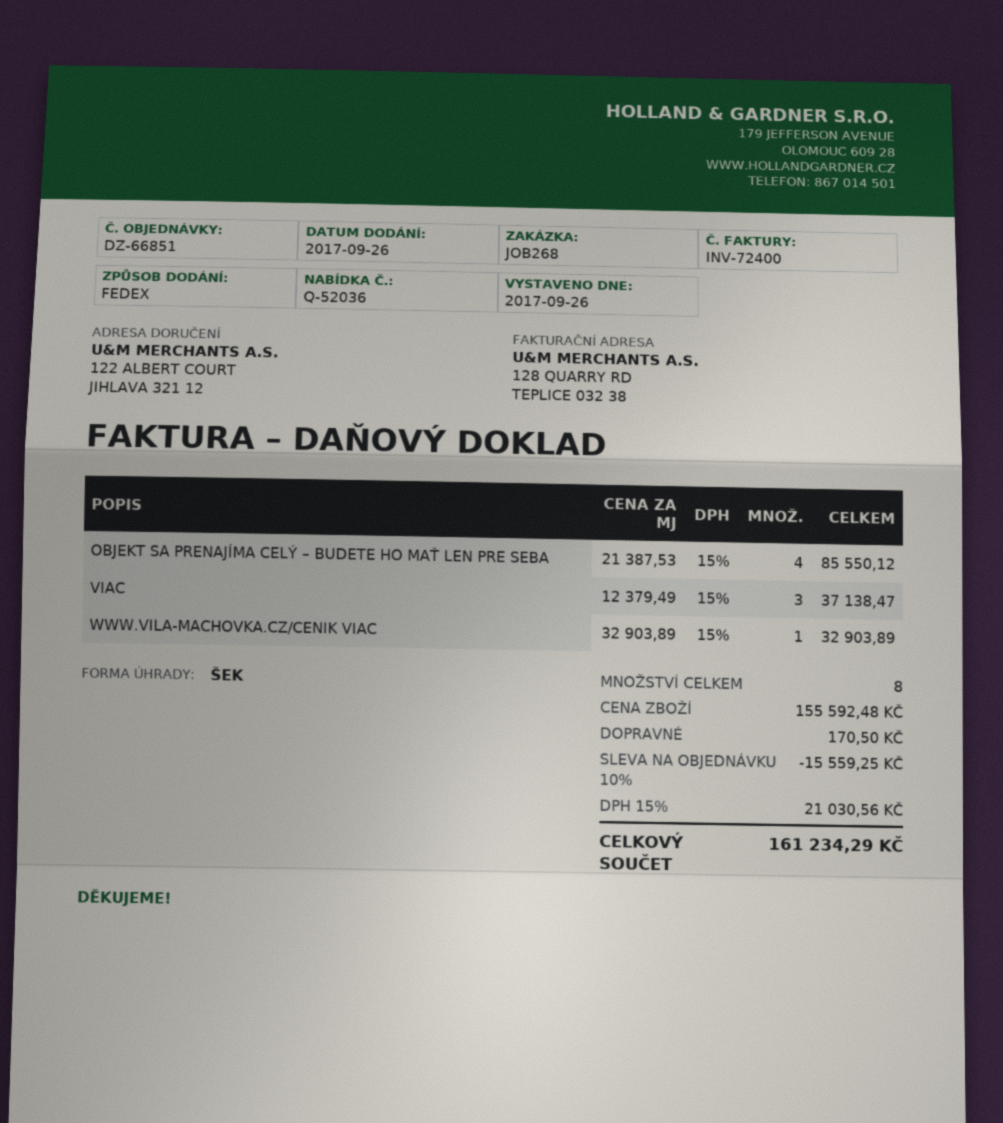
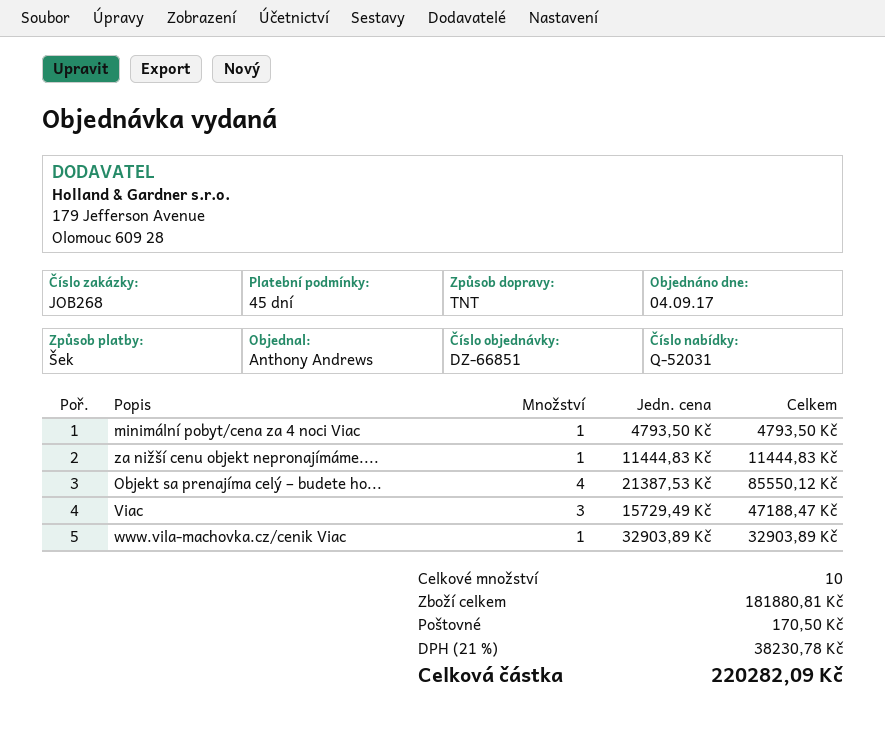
quote number: Q-52036 -> Q-52031
shipping method: FedEx -> TNT
VIAC: 3 x 12379.49 = 37138.47 -> 3 x 15729.49 = 47188.47
minimální pobyt/cena za 4 noci Viac: none -> 1 x 4793.50 = 4793.50
za nižší cenu objekt nepronajímáme....: none -> 1 x 11444.83 = 11444.83
total quantity: 8 -> 10
subtotal: 155592.48 -> 181880.81
discount: 10% = 15559.25 -> none
tax: 15% = 21030.56 -> 21% = 38230.78
total: 161234.29 -> 220282.09

